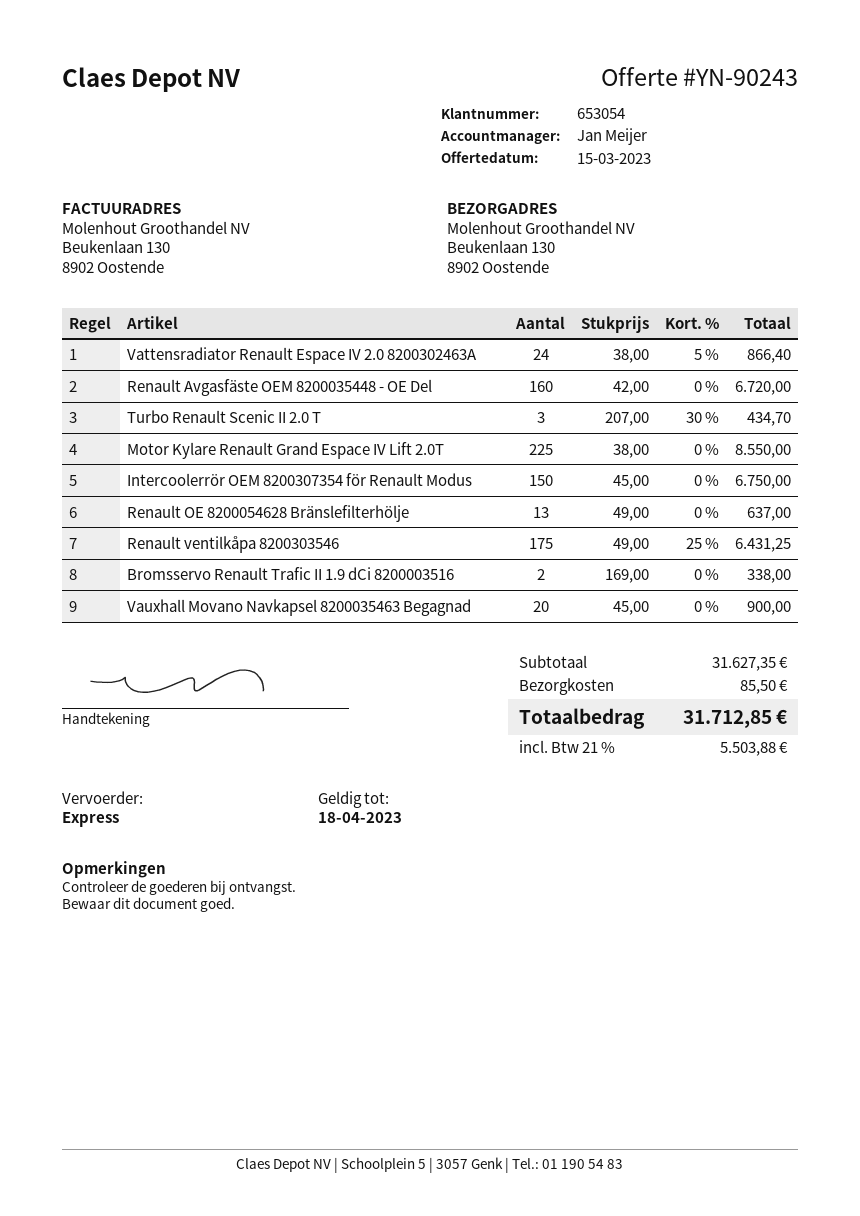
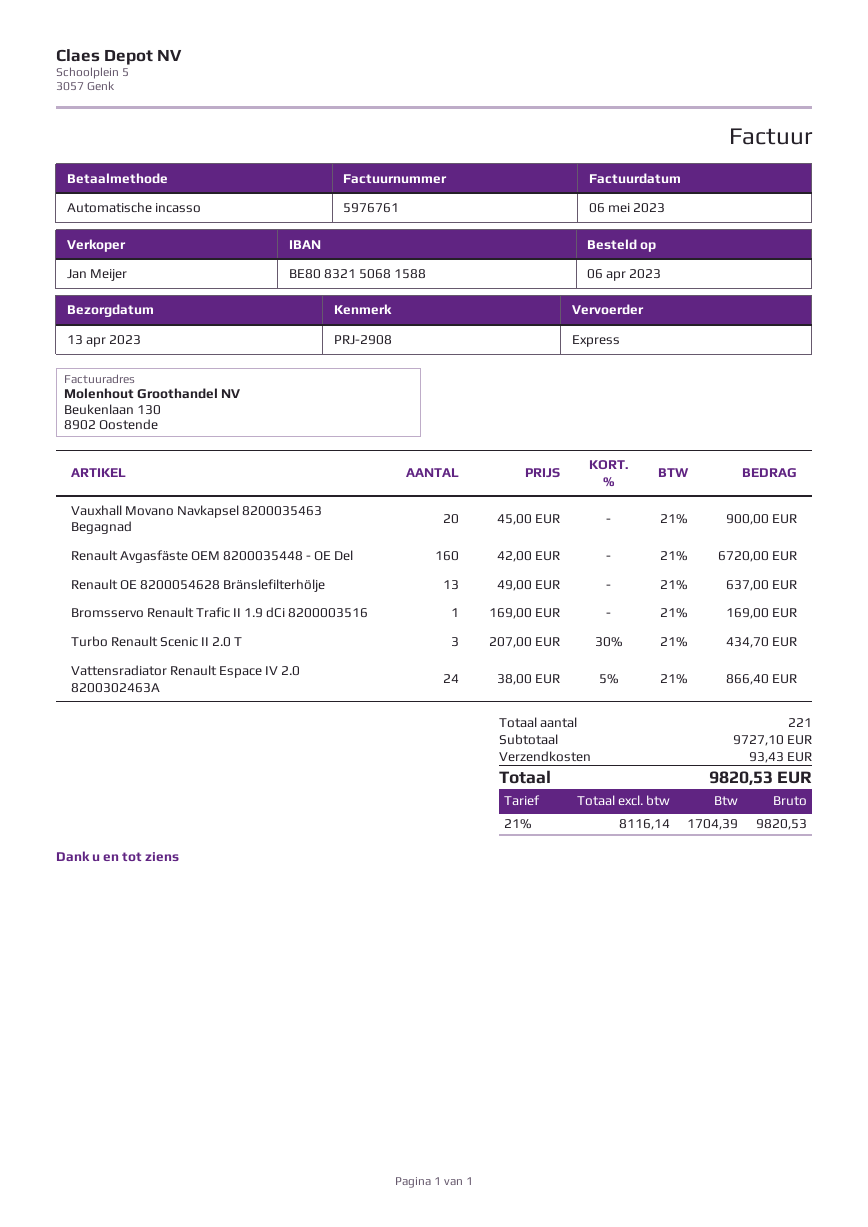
Motor Kylare Renault Grand Espace IV Lift 2.0T: 225 x 38.00 = 8550.00 -> none
Intercoolerrör OEM 8200307354 för Renault Modus: 150 x 45.00 = 6750.00 -> none
Renault ventilkåpa 8200303546: 175 x 49.00 - 25% = 6431.25 -> none
Bromsservo Renault Trafic II 1.9 dCi 8200003516: 2 x 169.00 = 338.00 -> 1 x 169.00 = 169.00
subtotal: 31627.35 -> 9727.10
shipping: 85.50 -> 93.43
tax: 21% = 5503.88 -> 21% = 1704.39
total: 31712.85 -> 9820.53

